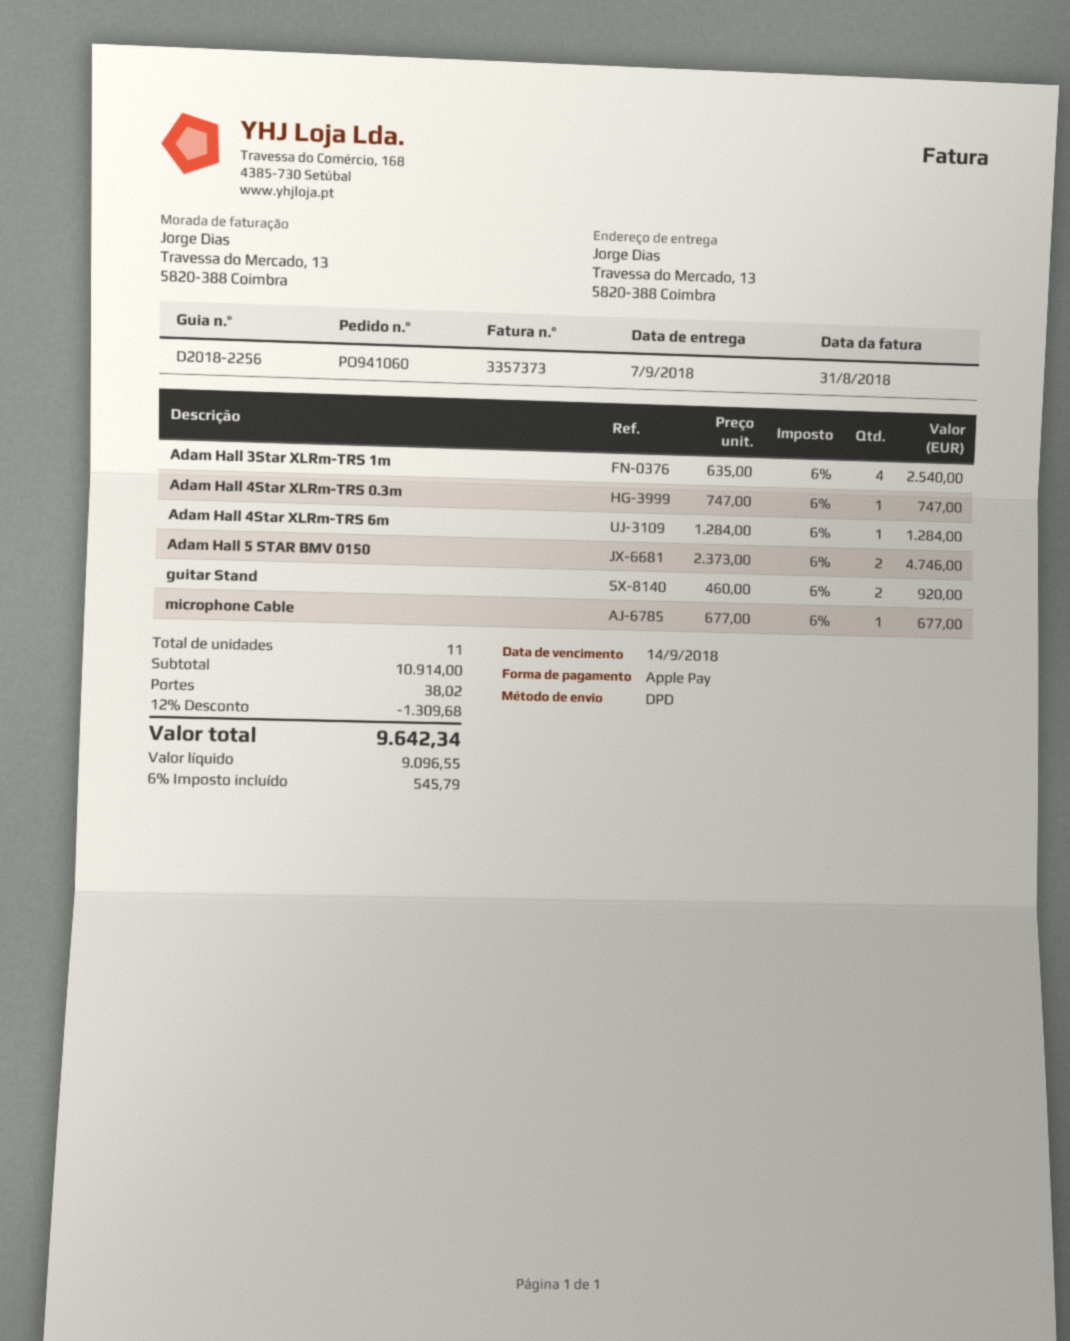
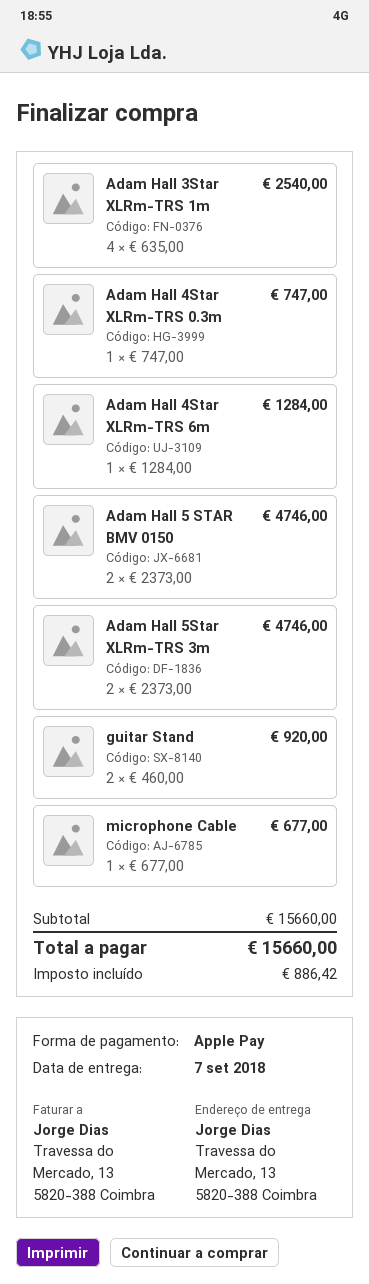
Adam Hall 5Star XLRm-TRS 3m: none -> 2 x 2373.00 = 4746.00
subtotal: 10914.00 -> 15660.00
discount: 12% = 1309.68 -> none
shipping: 38.02 -> none
tax: 545.79 -> 886.42
total: 9642.34 -> 15660.00

